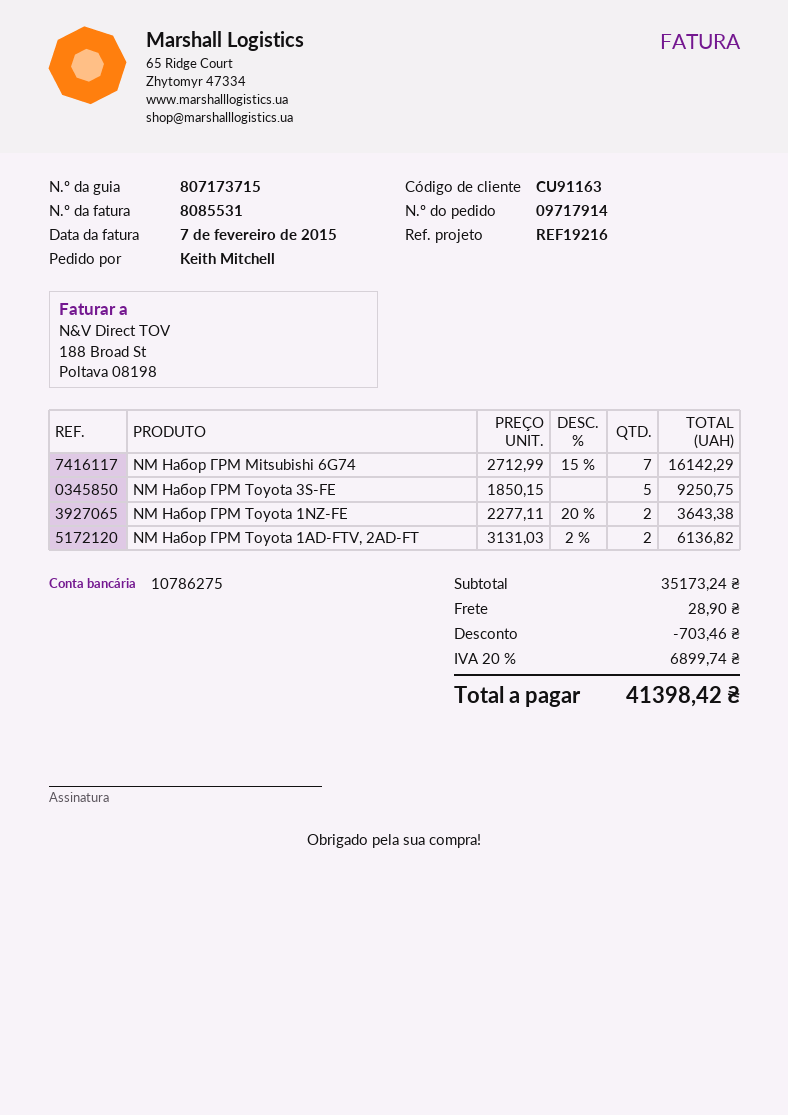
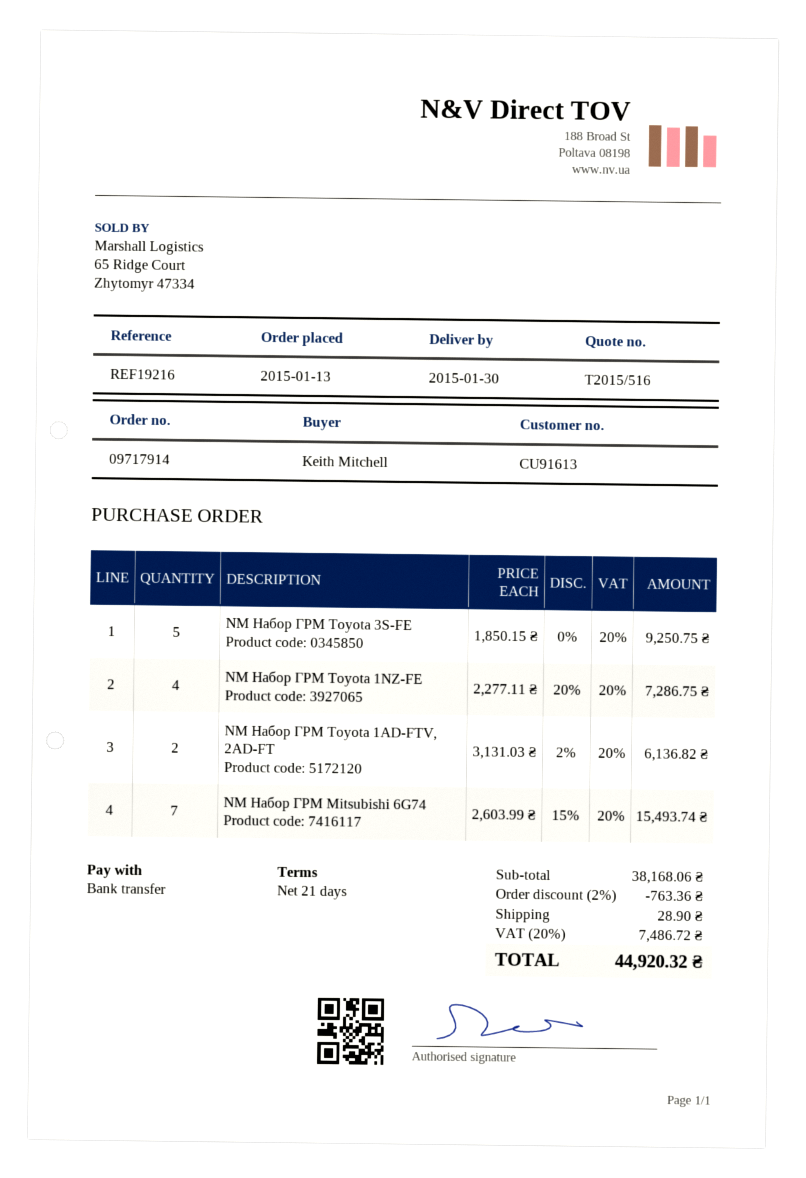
customer number: CU91163 -> CU91613
NM Набор ГРМ Mitsubishi 6G74: 7 x 2712.99 - 15% = 16142.29 -> 7 x 2603.99 - 15% = 15493.74
NM Набор ГРМ Toyota 1NZ-FE: 2 x 2277.11 - 20% = 3643.38 -> 4 x 2277.11 - 20% = 7286.75
subtotal: 35173.24 -> 38168.06
discount: 703.46 -> 763.36
tax: 20% = 6899.74 -> 20% = 7486.72
total: 41398.42 -> 44920.32

